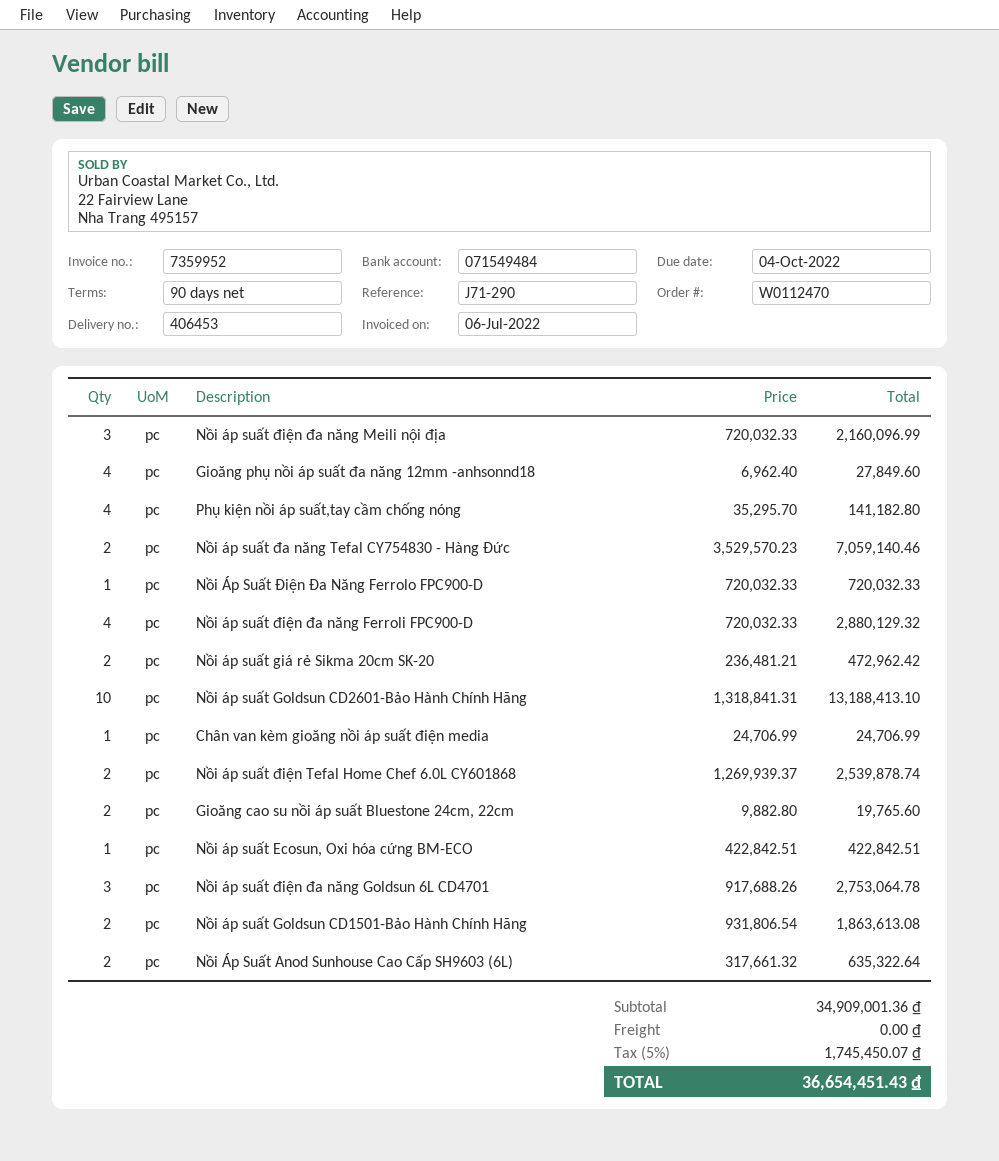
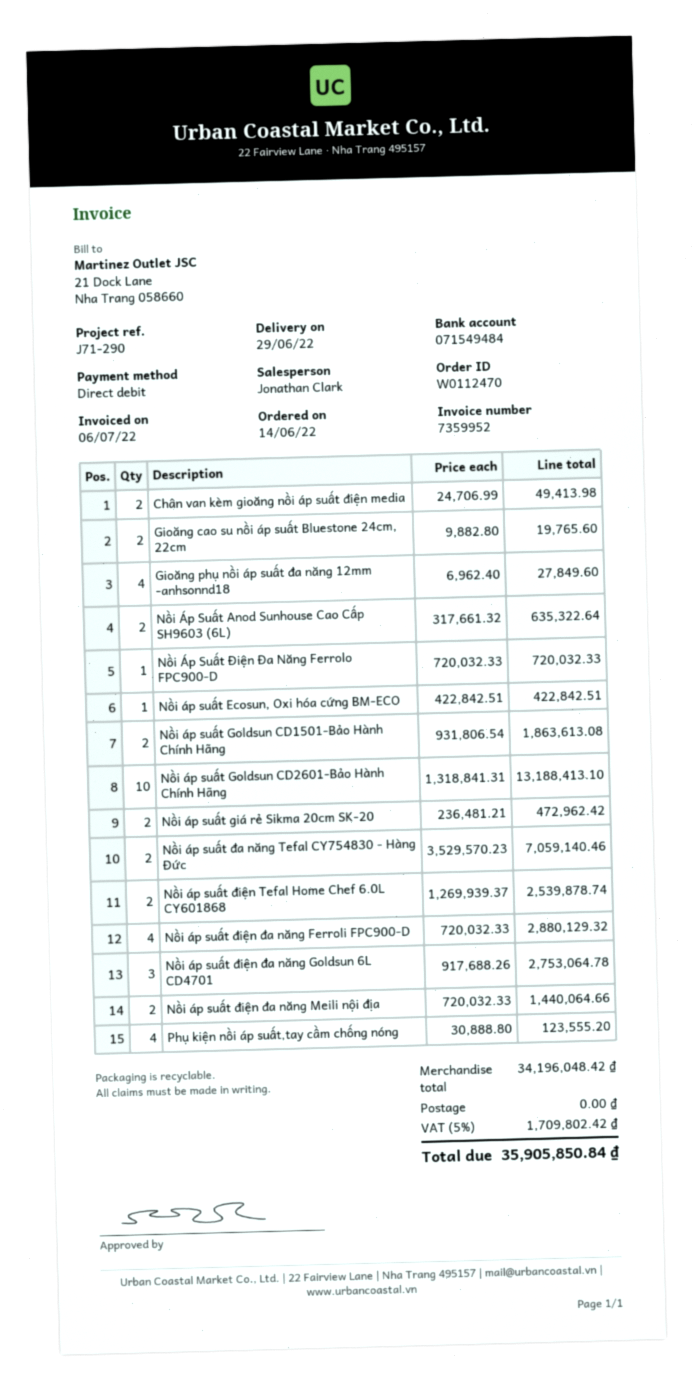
Nồi áp suất điện đa năng Meili nội địa: 3 x 720032.33 = 2160096.99 -> 2 x 720032.33 = 1440064.66
Phụ kiện nồi áp suất,tay cầm chống nóng: 4 x 35295.70 = 141182.80 -> 4 x 30888.80 = 123555.20
Chân van kèm gioăng nồi áp suất điện media: 1 x 24706.99 = 24706.99 -> 2 x 24706.99 = 49413.98
subtotal: 34909001.36 -> 34196048.42
tax: 5% = 1745450.07 -> 5% = 1709802.42
total: 36654451.43 -> 35905850.84

